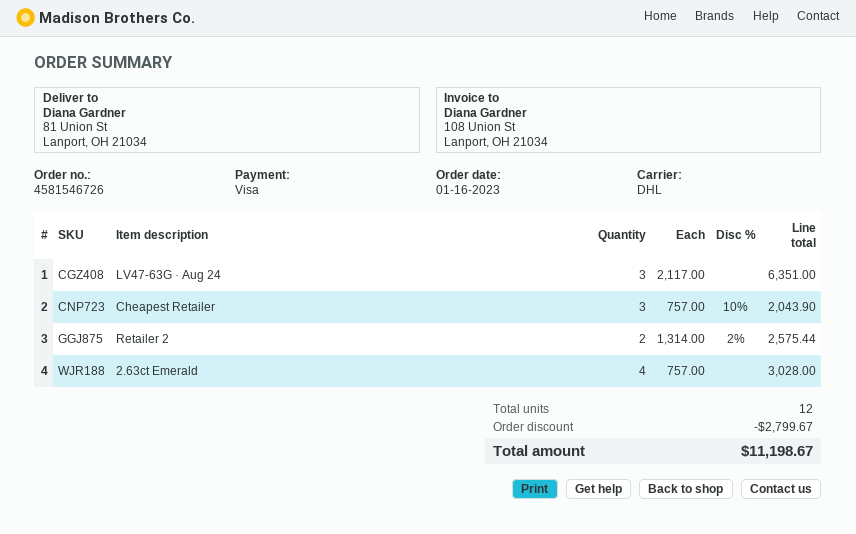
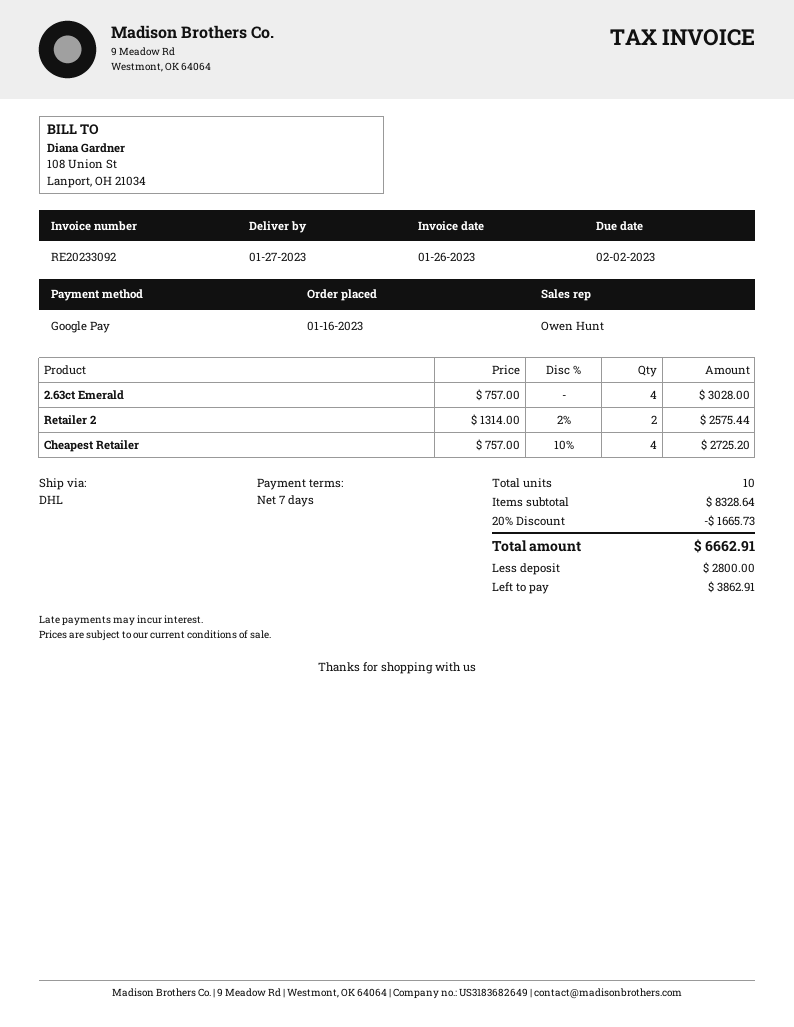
payment method: Visa -> Google Pay
LV47-63G · Aug 24: 3 x 2117.00 = 6351.00 -> none
Cheapest Retailer: 3 x 757.00 - 10% = 2043.90 -> 4 x 757.00 - 10% = 2725.20
total quantity: 12 -> 10
discount: 2799.67 -> 1665.73
total: 11198.67 -> 6662.91

